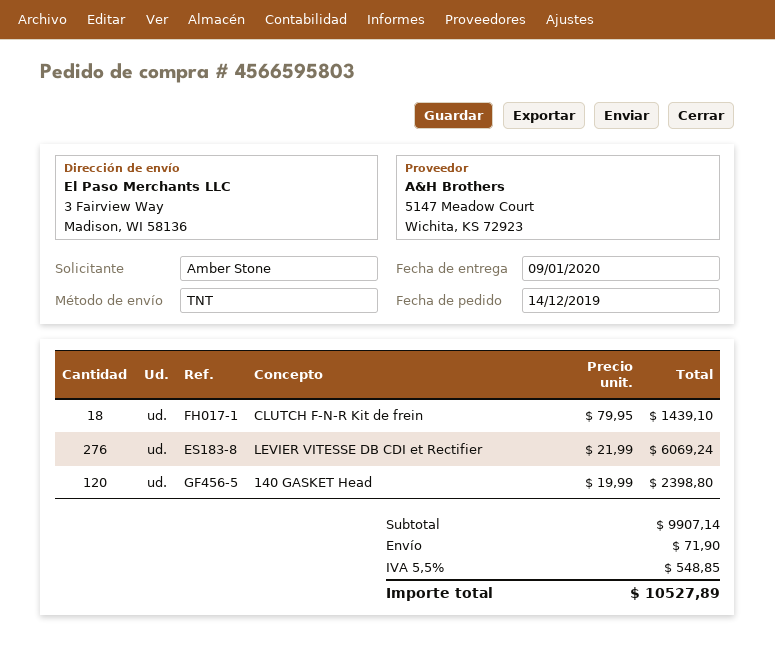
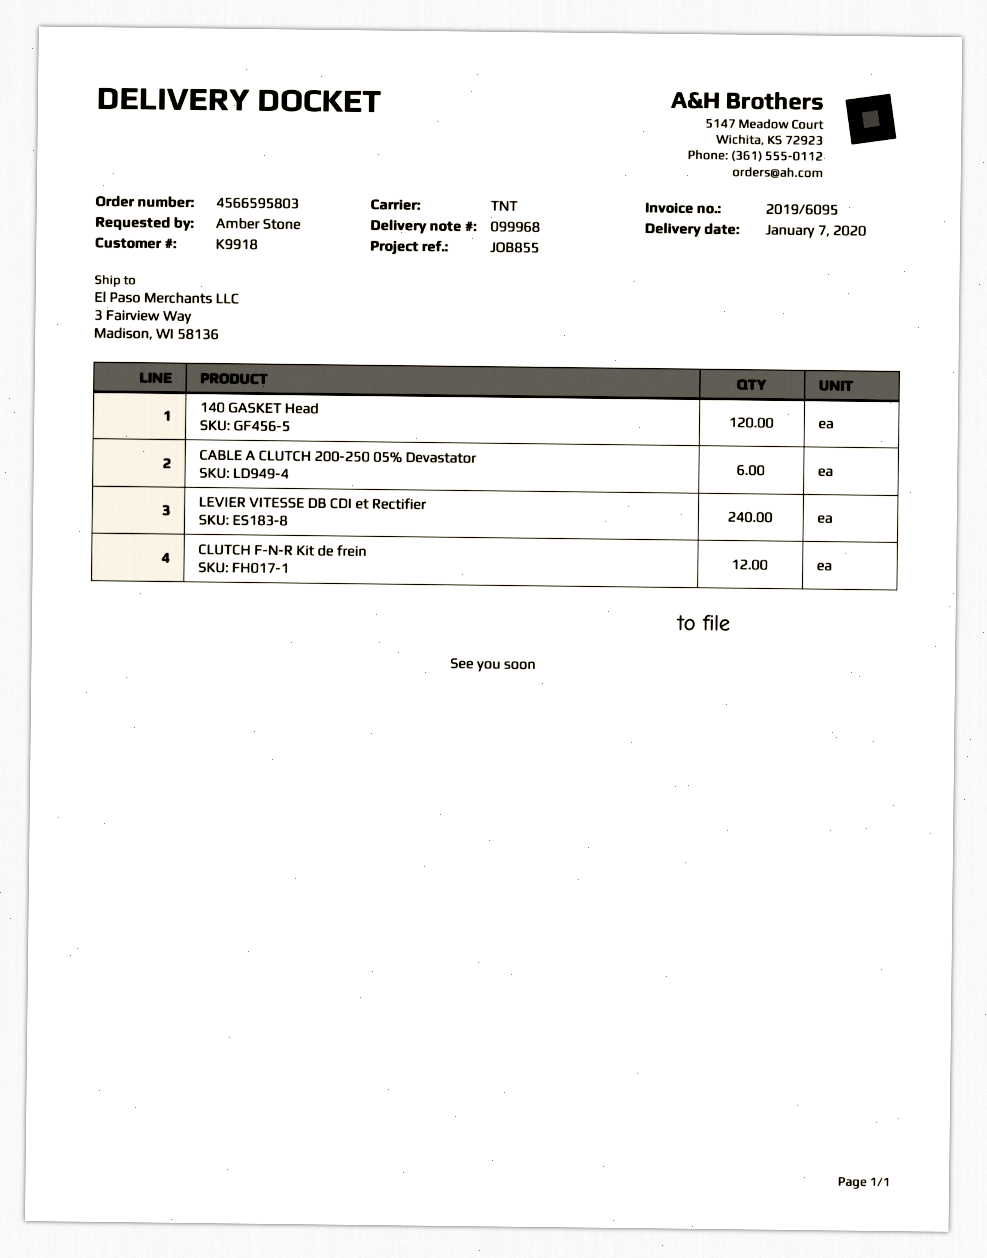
delivery date: 2020-01-09 -> 2020-01-07
CLUTCH F-N-R Kit de frein: 18 -> 12
LEVIER VITESSE DB CDI et Rectifier: 276 -> 240
CABLE A CLUTCH 200-250 05% Devastator: none -> 6

